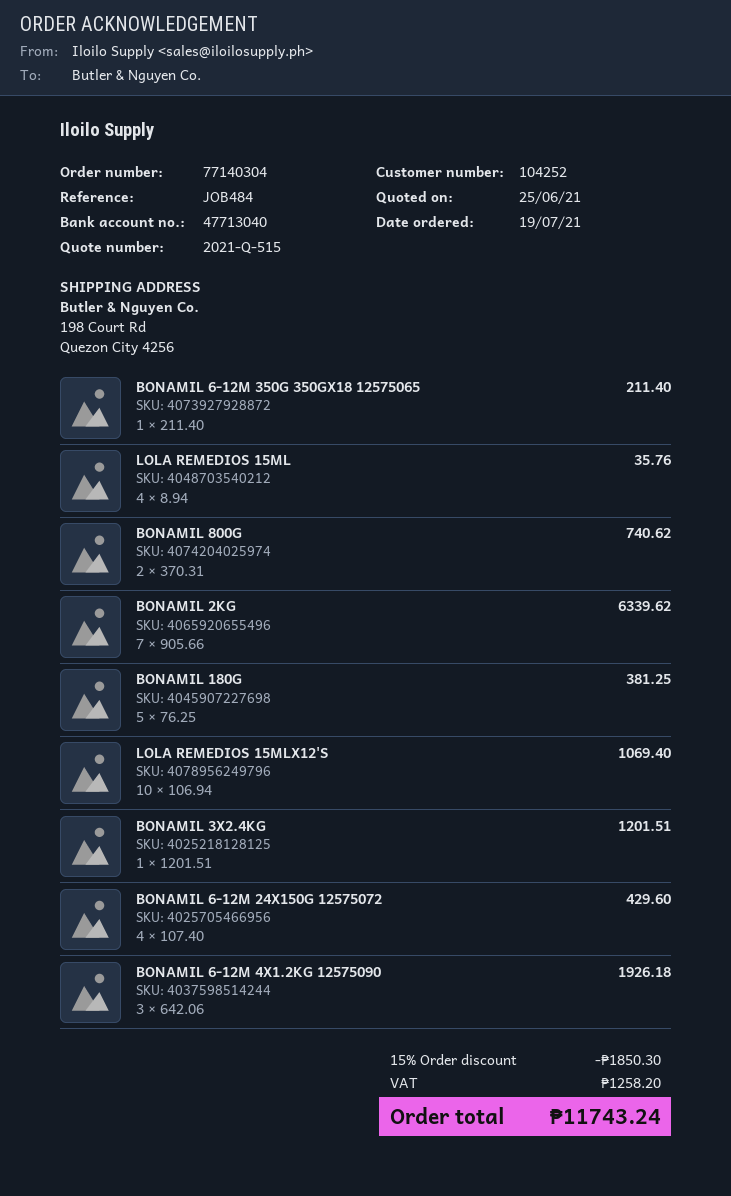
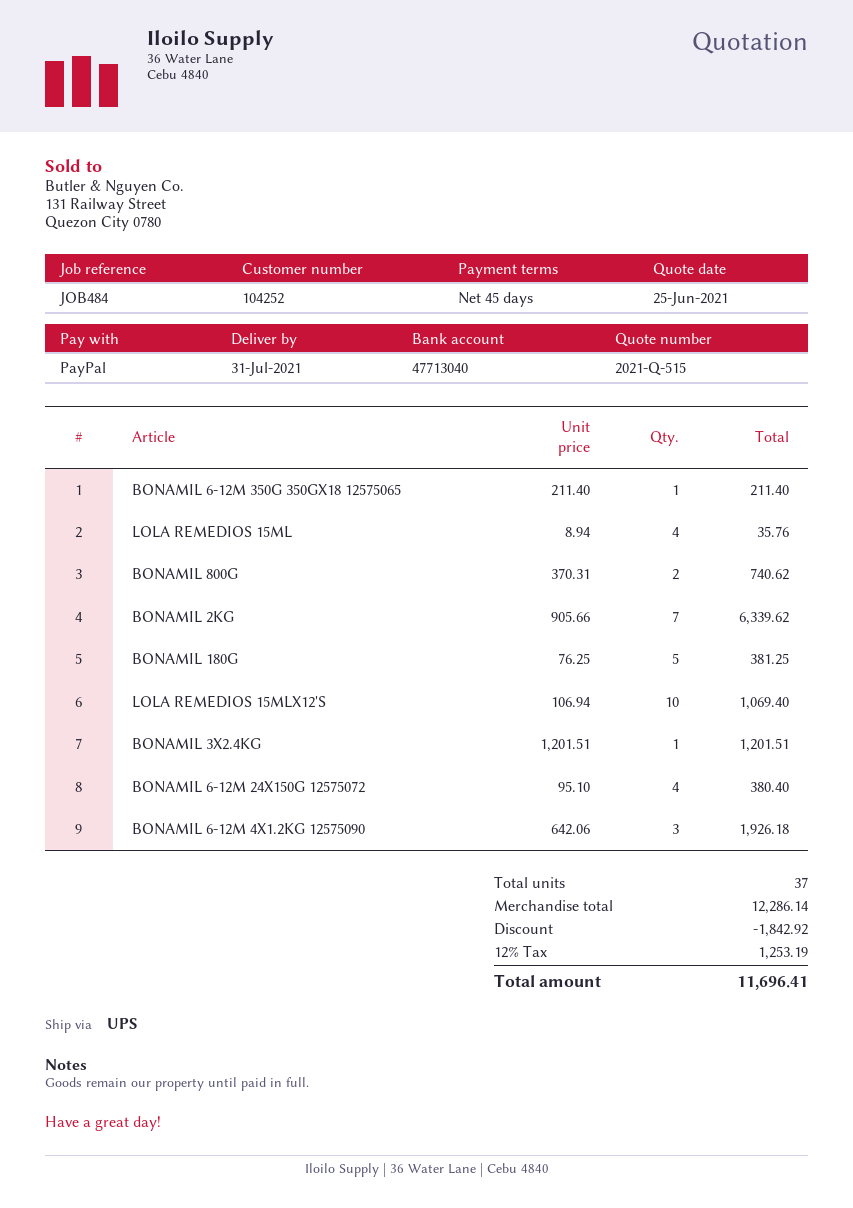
BONAMIL 6-12M 24X150G 12575072: 4 x 107.40 = 429.60 -> 4 x 95.10 = 380.40
discount: 1850.30 -> 1842.92
tax: 1258.20 -> 1253.19
total: 11743.24 -> 11696.41

